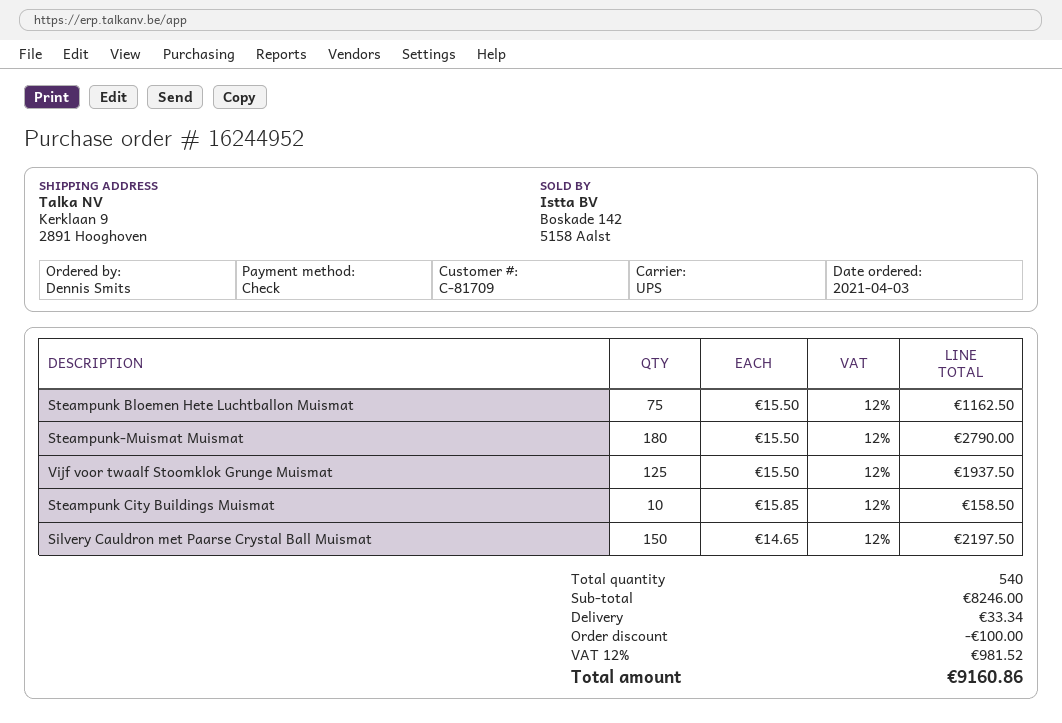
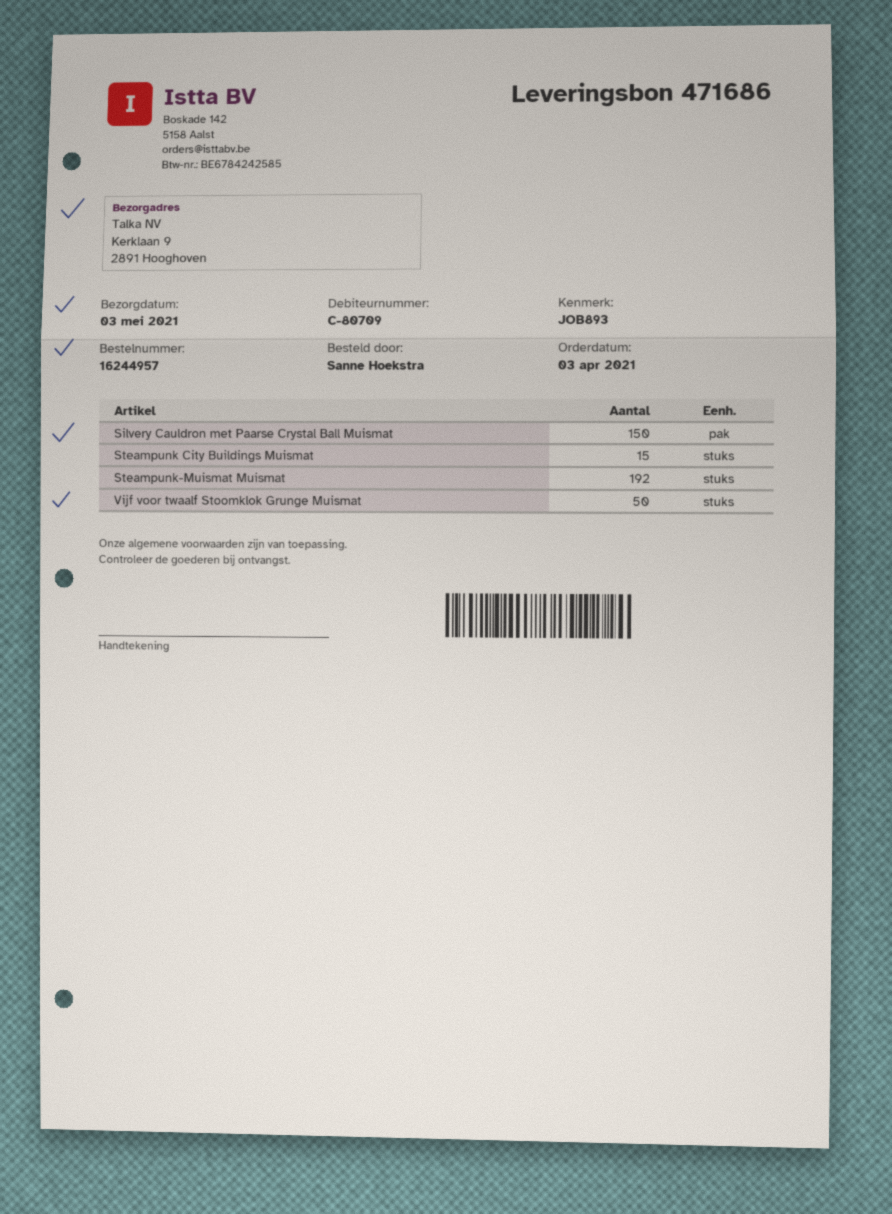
order number: 16244952 -> 16244957
customer number: C-81709 -> C-80709
ordered by: Dennis Smits -> Sanne Hoekstra
Steampunk Bloemen Hete Luchtballon Muismat: 75 -> none
Steampunk-Muismat Muismat: 180 -> 192
Vijf voor twaalf Stoomklok Grunge Muismat: 125 -> 50
Steampunk City Buildings Muismat: 10 -> 15

